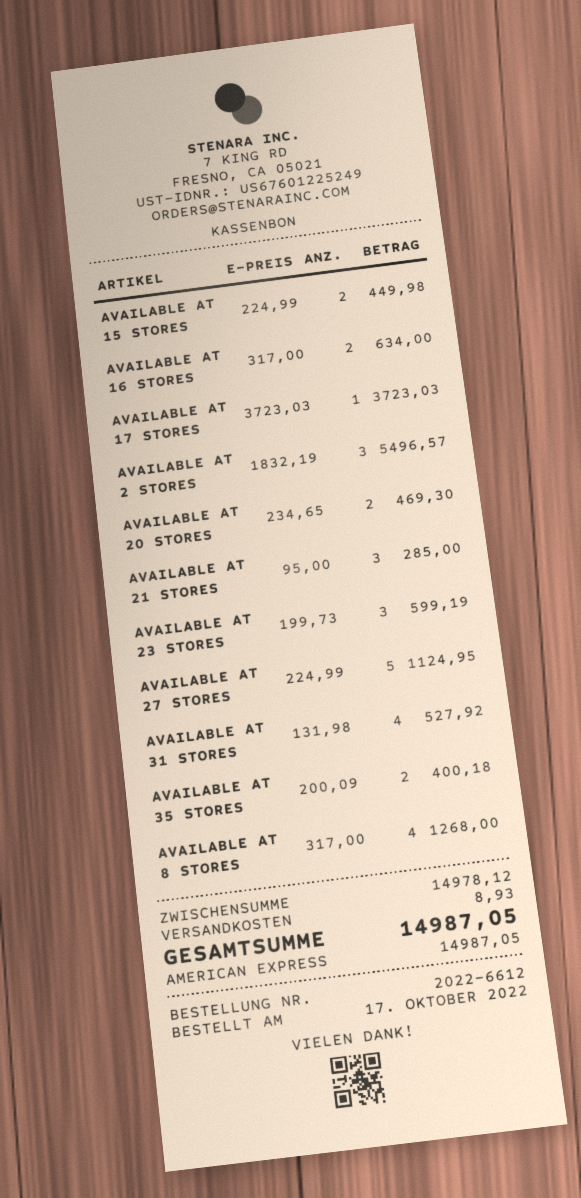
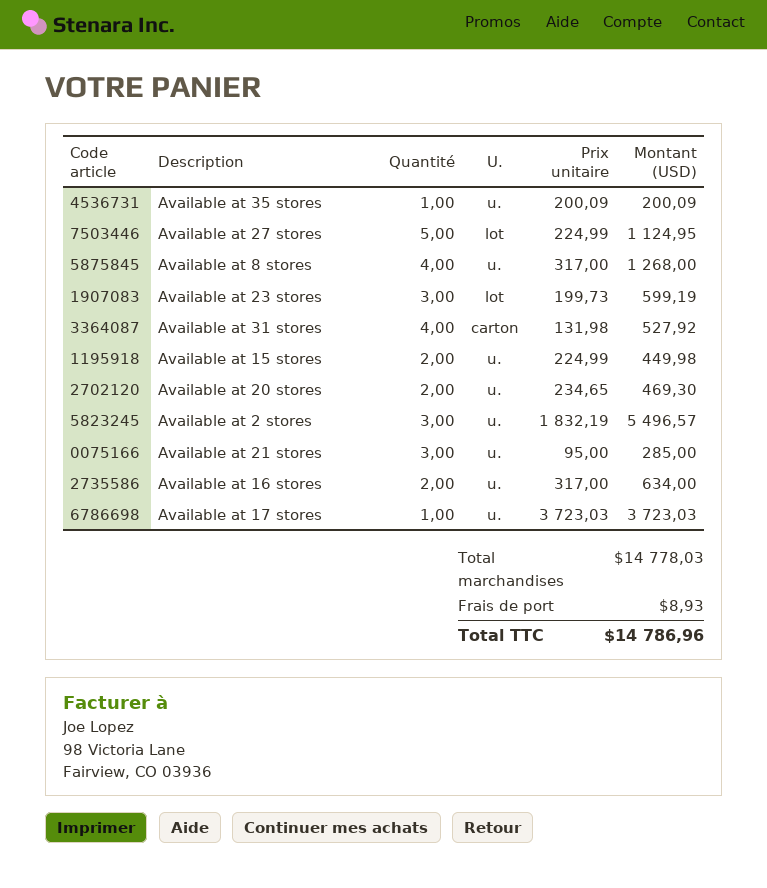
AVAILABLE AT 35 STORES: 2 x 200.09 = 400.18 -> 1 x 200.09 = 200.09
subtotal: 14978.12 -> 14778.03
total: 14987.05 -> 14786.96

